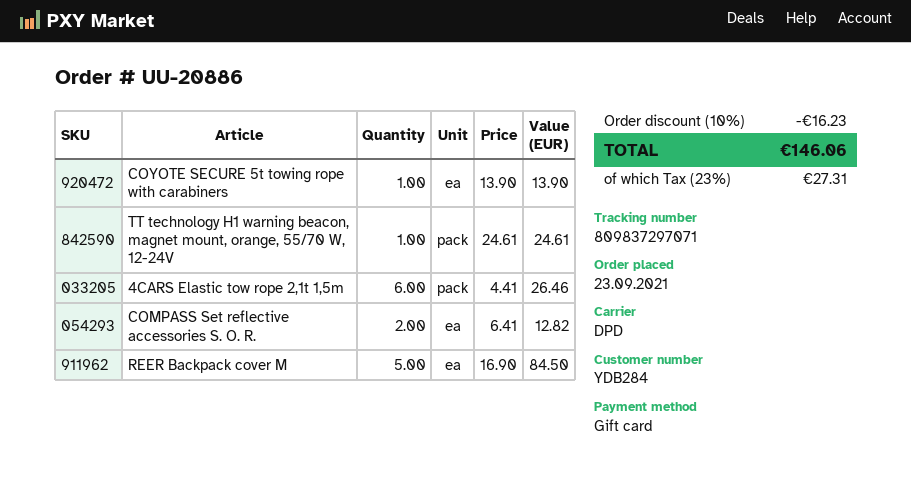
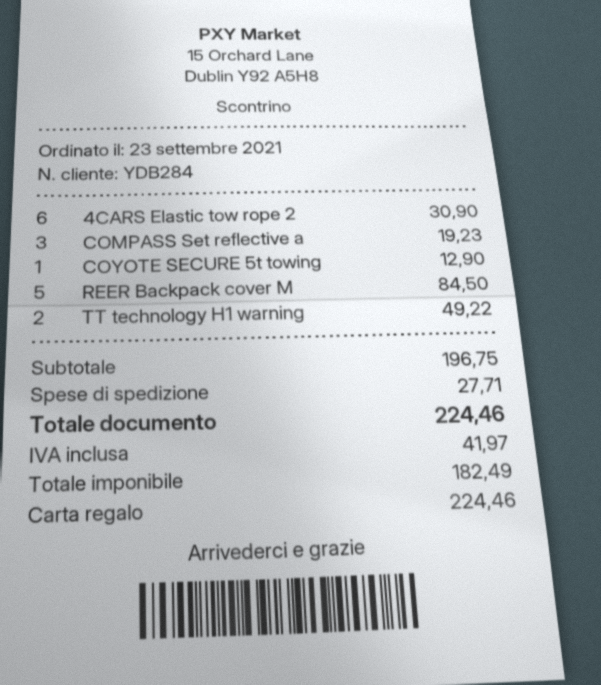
COYOTE SECURE 5t towing rope with carabiners: 1 for 13.90 -> 1 for 12.90
TT technology H1 warning beacon, magnet mount, orange, 55/70 W, 12-24V: 1 for 24.61 -> 2 for 49.22
4CARS Elastic tow rope 2,1t 1,5m: 6 for 26.46 -> 6 for 30.90
COMPASS Set reflective accessories S. O. R.: 2 for 12.82 -> 3 for 19.23
discount: 10% = 16.23 -> none
shipping: none -> 27.71
tax: 27.31 -> 41.97
total: 146.06 -> 224.46

